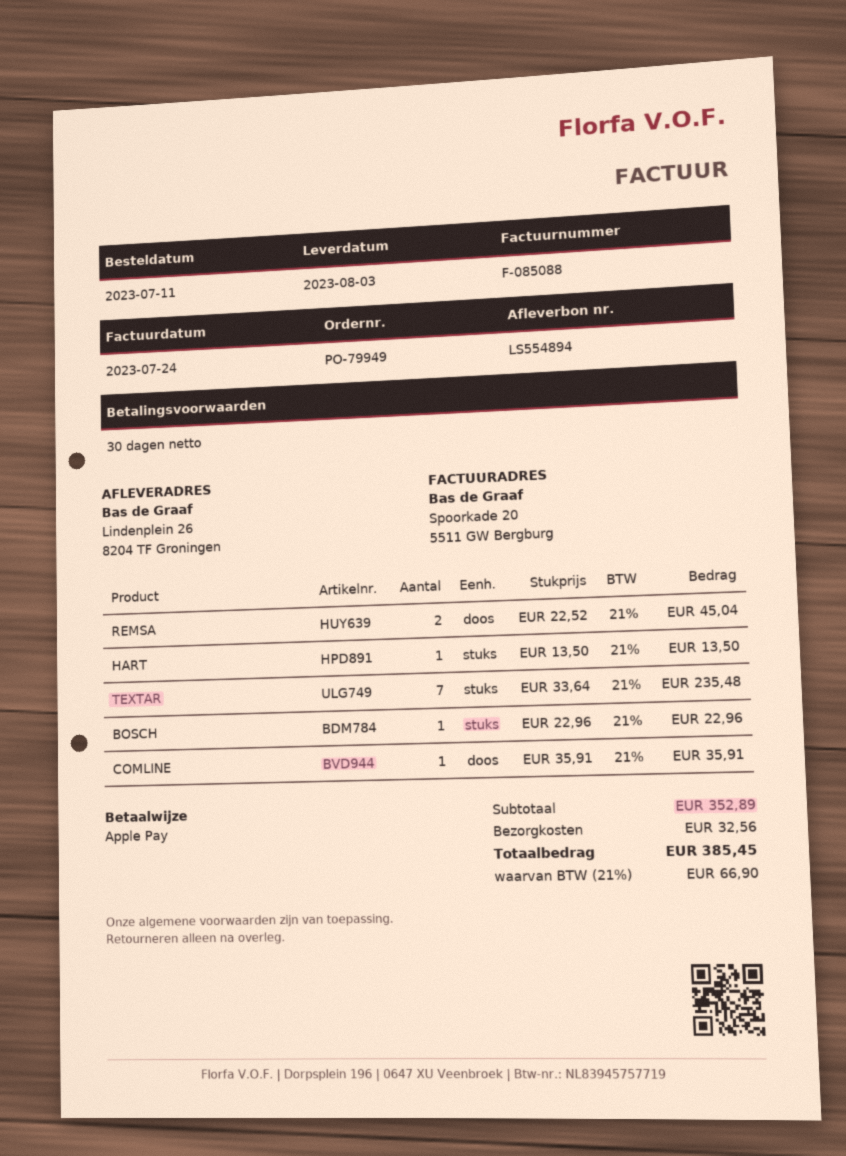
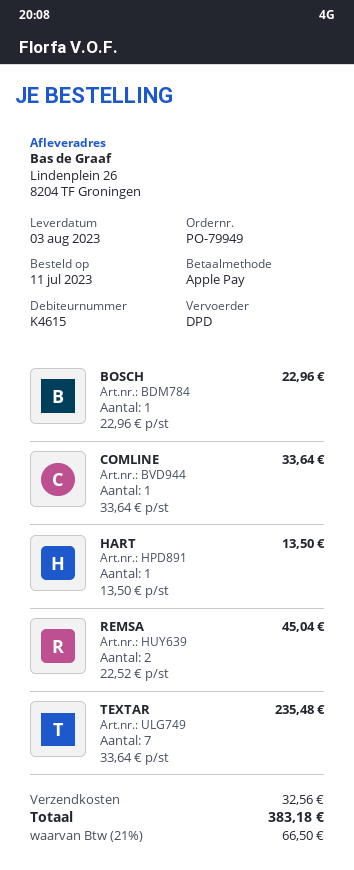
COMLINE: 1 x 35.91 = 35.91 -> 1 x 33.64 = 33.64
tax: 21% = 66.90 -> 21% = 66.50
total: 385.45 -> 383.18

